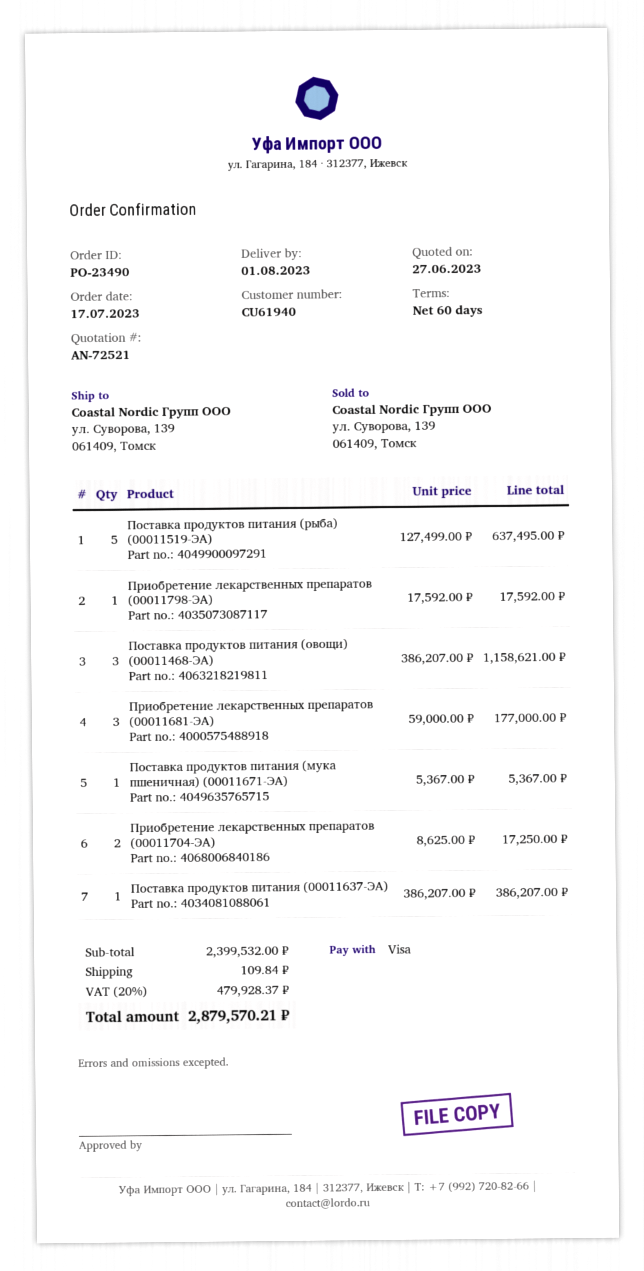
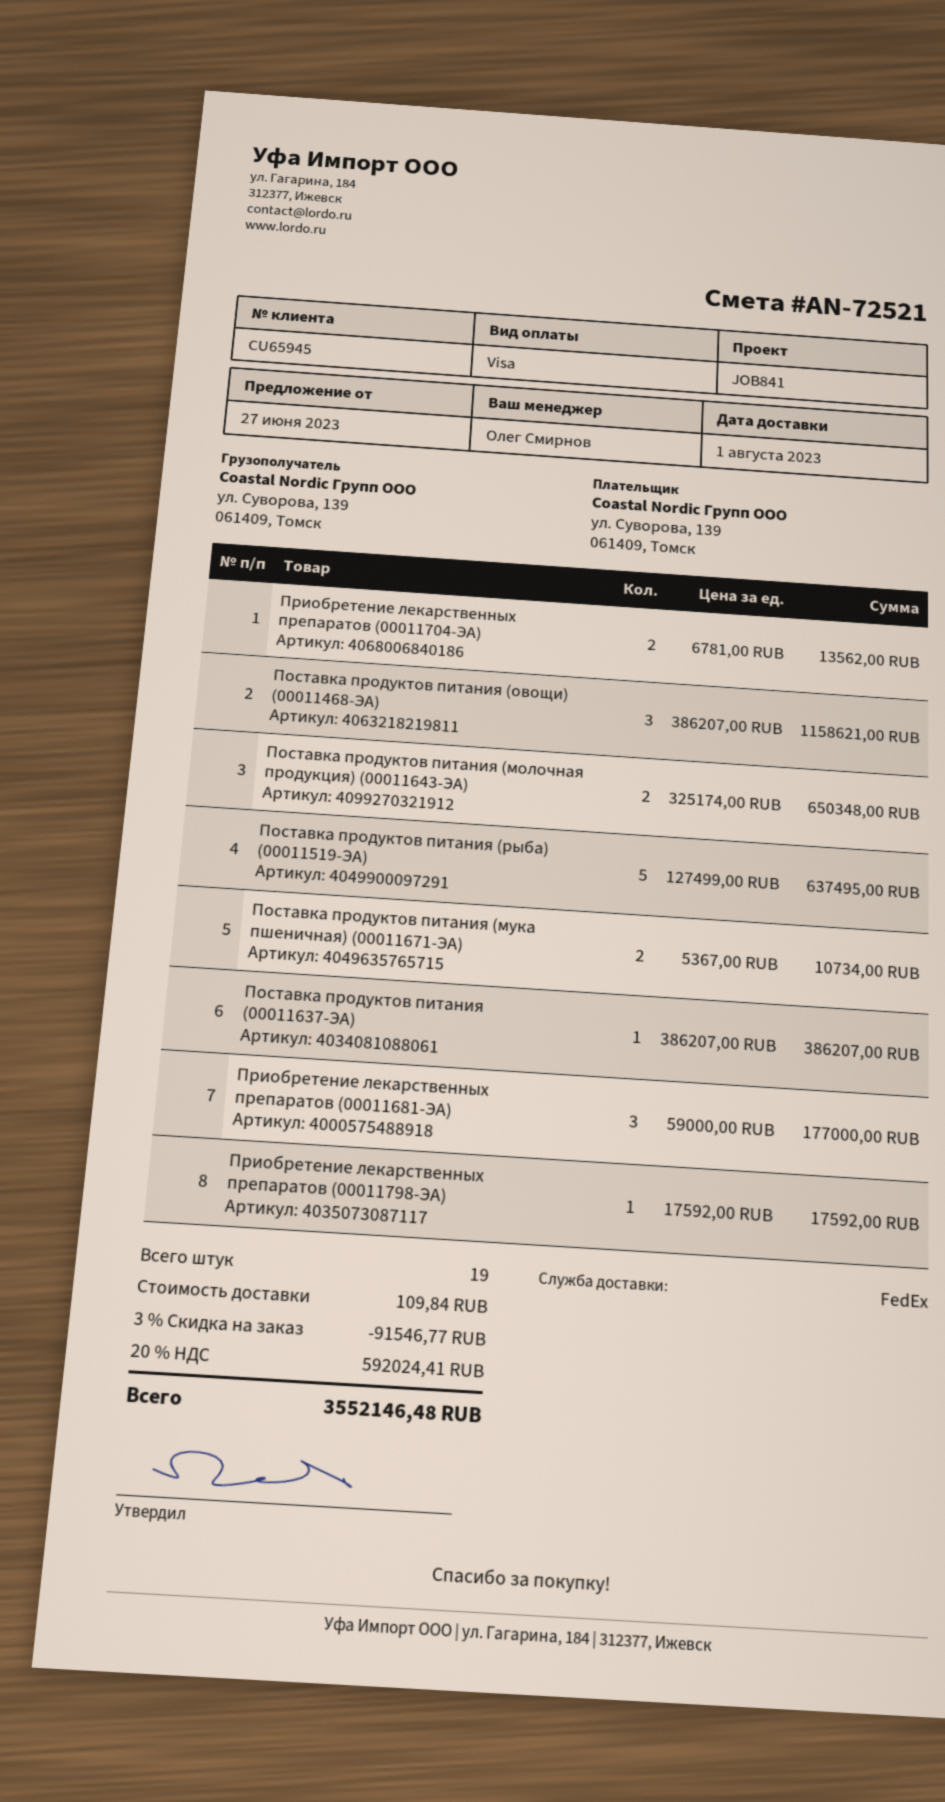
customer number: CU61940 -> CU65945
Поставка продуктов питания (мука пшеничная) (00011671-ЭА): 1 x 5367.00 = 5367.00 -> 2 x 5367.00 = 10734.00
Приобретение лекарственных препаратов (00011704-ЭА): 2 x 8625.00 = 17250.00 -> 2 x 6781.00 = 13562.00
Поставка продуктов питания (молочная продукция) (00011643-ЭА): none -> 2 x 325174.00 = 650348.00
discount: none -> 3% = 91546.77
tax: 20% = 479928.37 -> 20% = 592024.41
total: 2879570.21 -> 3552146.48

